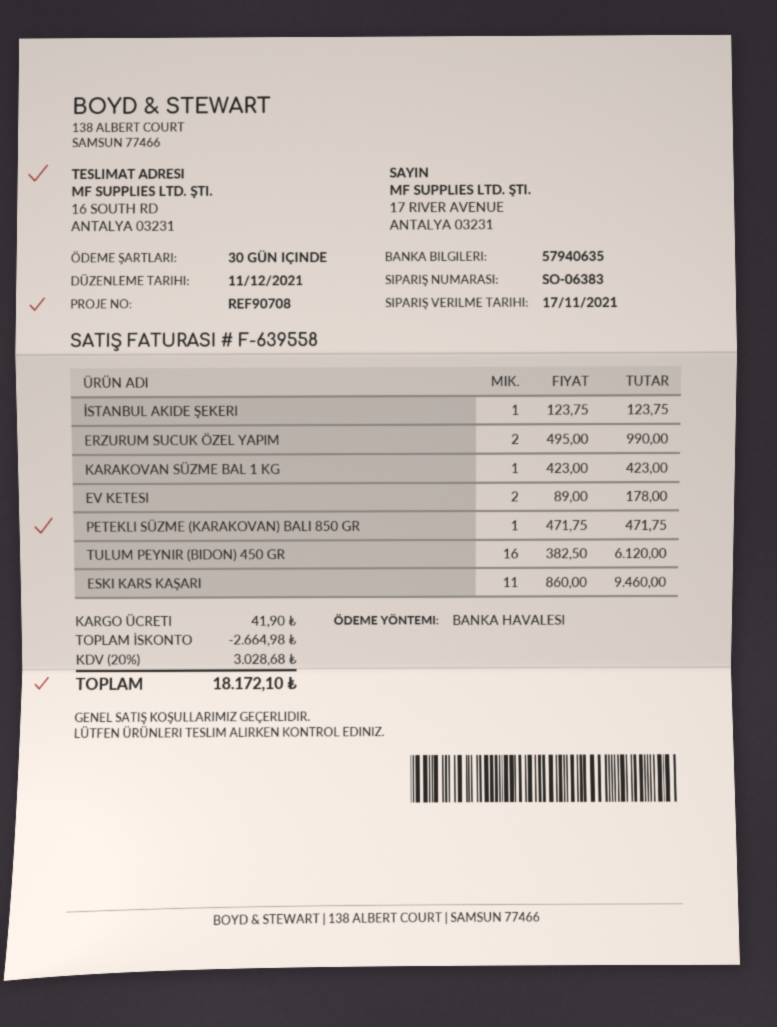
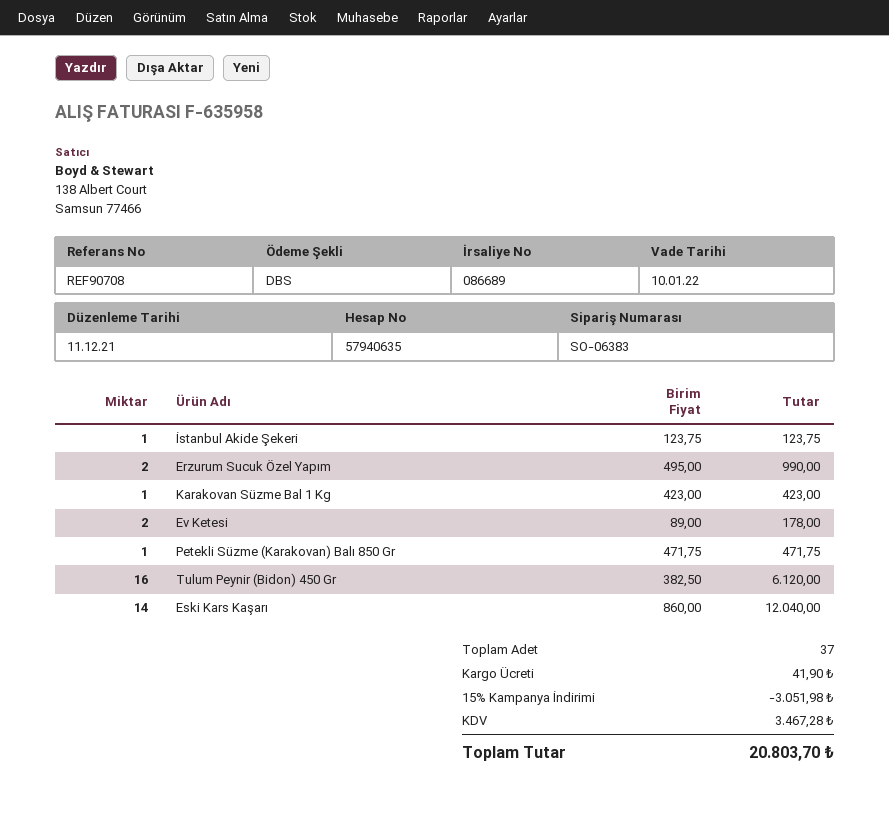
invoice number: F-639558 -> F-635958
payment method: bank transfer -> direct debit
ESKI KARS KAŞARI: 11 x 860.00 = 9460.00 -> 14 x 860.00 = 12040.00
discount: 2664.98 -> 3051.98
tax: 3028.68 -> 3467.28
total: 18172.10 -> 20803.70

